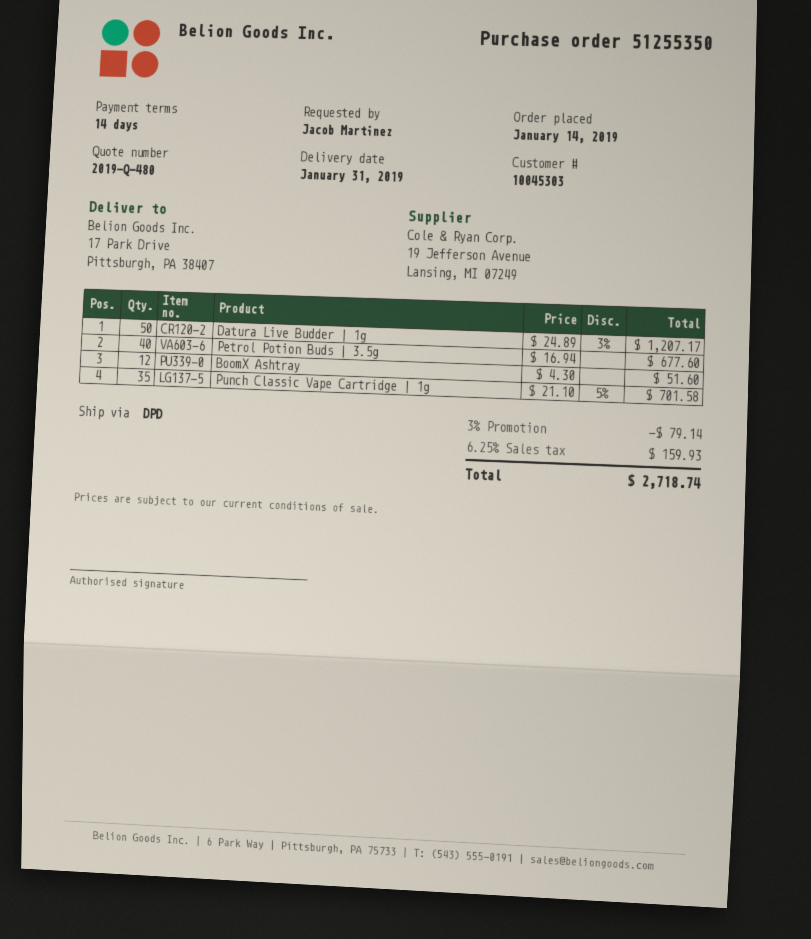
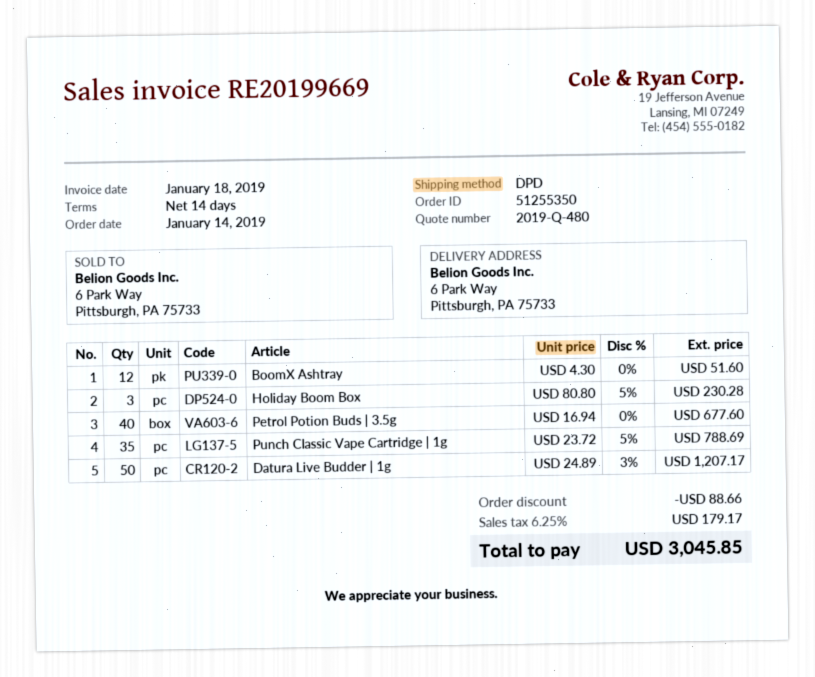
ship to: 17 Park Drive, Pittsburgh, PA 38407 -> 6 Park Way, Pittsburgh, PA 75733
Punch Classic Vape Cartridge | 1g: 35 x 21.10 - 5% = 701.58 -> 35 x 23.72 - 5% = 788.69
Holiday Boom Box: none -> 3 x 80.80 - 5% = 230.28
discount: 79.14 -> 88.66
tax: 6.25% = 159.93 -> 6.25% = 179.17
total: 2718.74 -> 3045.85

